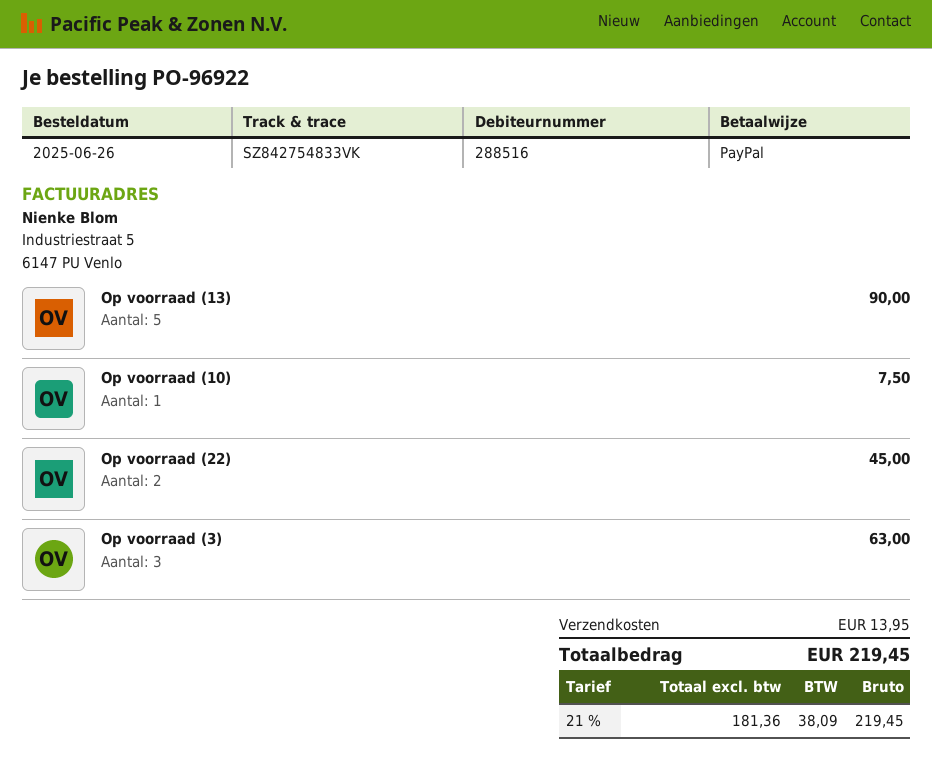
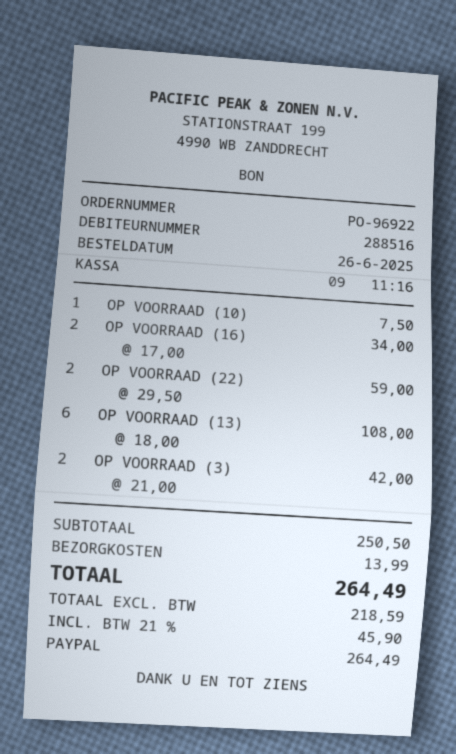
Op voorraad (13): 5 for 90.00 -> 6 for 108.00
Op voorraad (22): 2 for 45.00 -> 2 for 59.00
Op voorraad (3): 3 for 63.00 -> 2 for 42.00
OP VOORRAAD (16): none -> 2 for 34.00
shipping: 13.95 -> 13.99
net: 181.36 -> 218.59
tax: 21% = 38.09 -> 21% = 45.90
total: 219.45 -> 264.49

